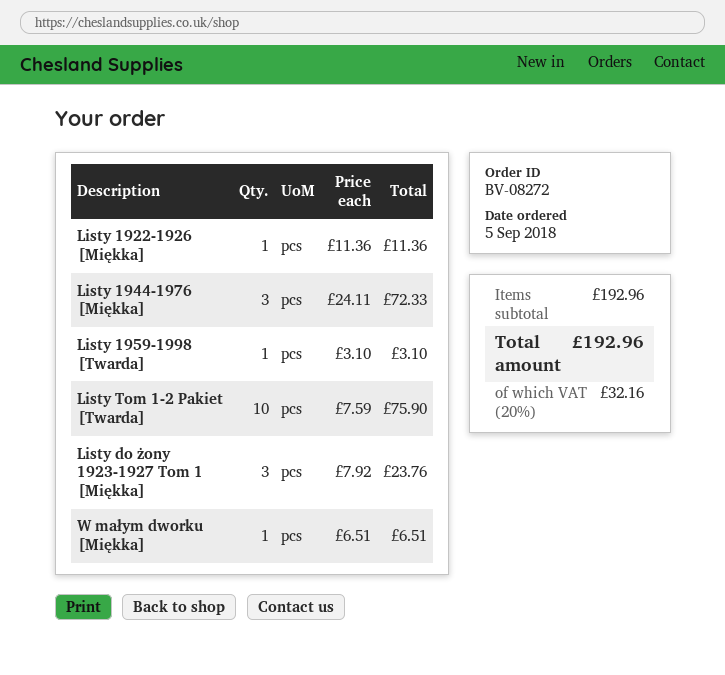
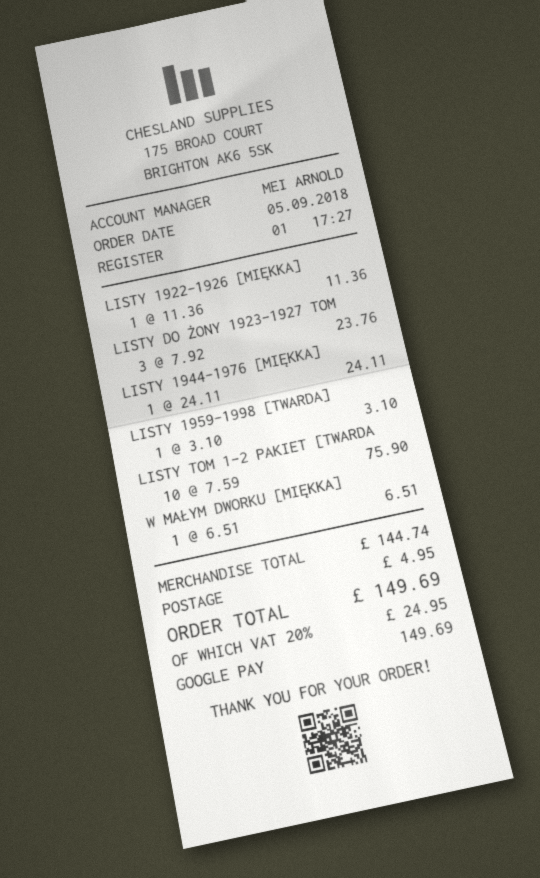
Listy 1944-1976 [Miękka]: 3 x 24.11 = 72.33 -> 1 x 24.11 = 24.11
subtotal: 192.96 -> 144.74
shipping: none -> 4.95
tax: 20% = 32.16 -> 20% = 24.95
total: 192.96 -> 149.69

